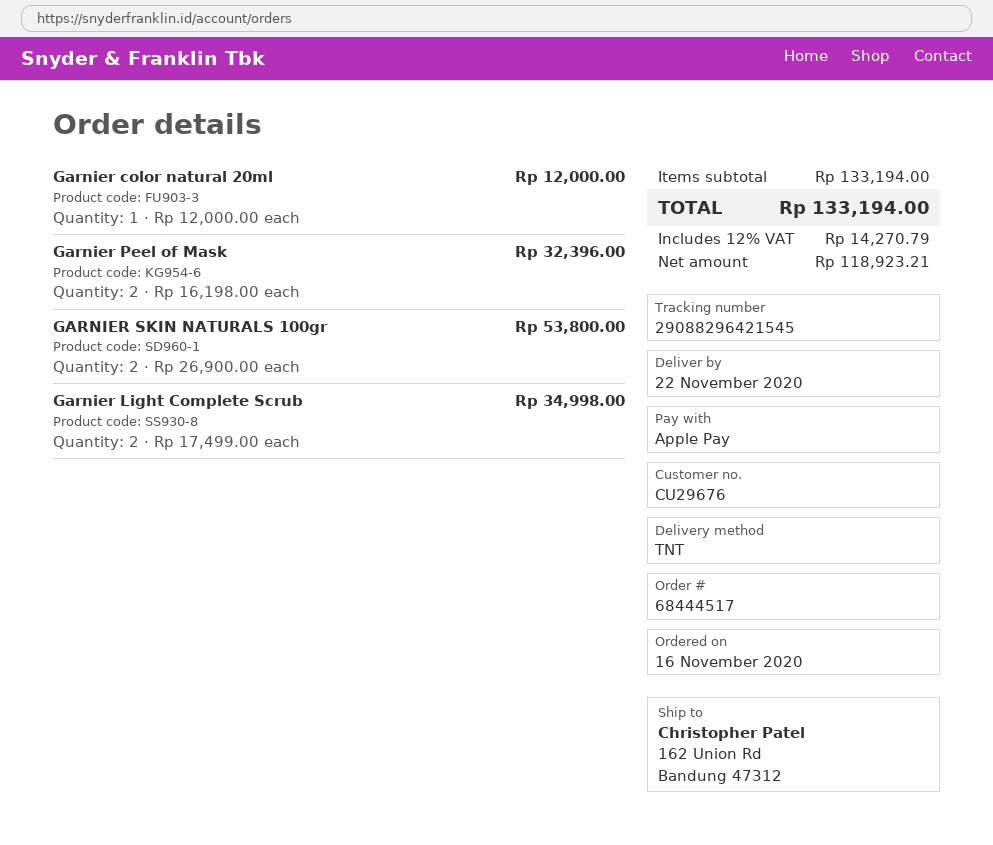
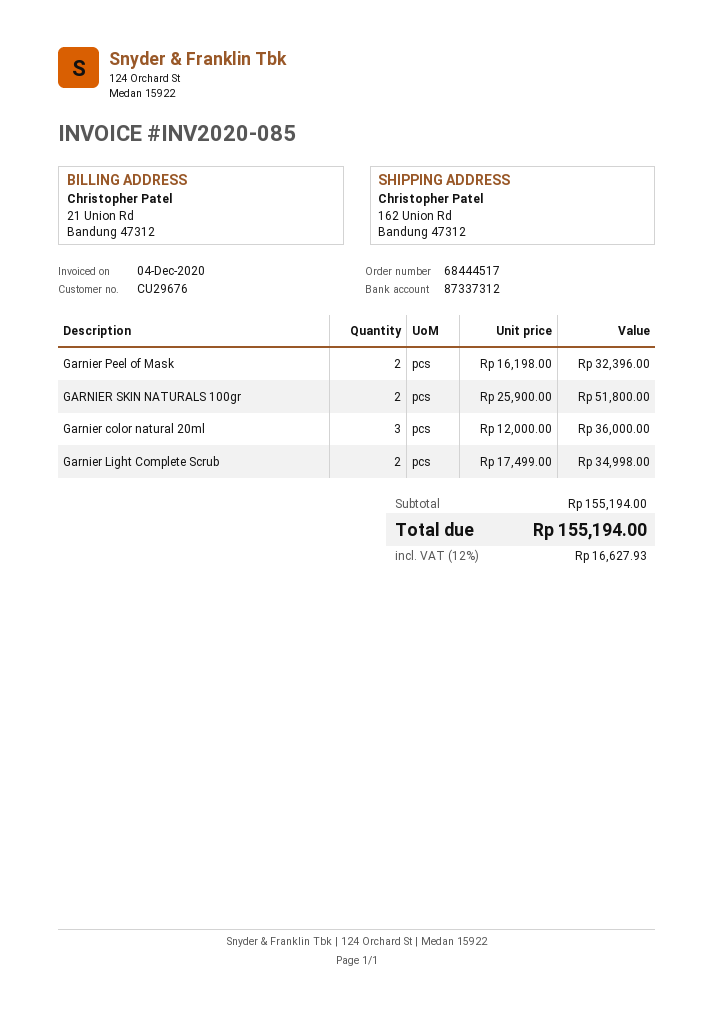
Garnier color natural 20ml: 1 x 12000.00 = 12000.00 -> 3 x 12000.00 = 36000.00
GARNIER SKIN NATURALS 100gr: 2 x 26900.00 = 53800.00 -> 2 x 25900.00 = 51800.00
subtotal: 133194.00 -> 155194.00
tax: 12% = 14270.79 -> 12% = 16627.93
total: 133194.00 -> 155194.00

